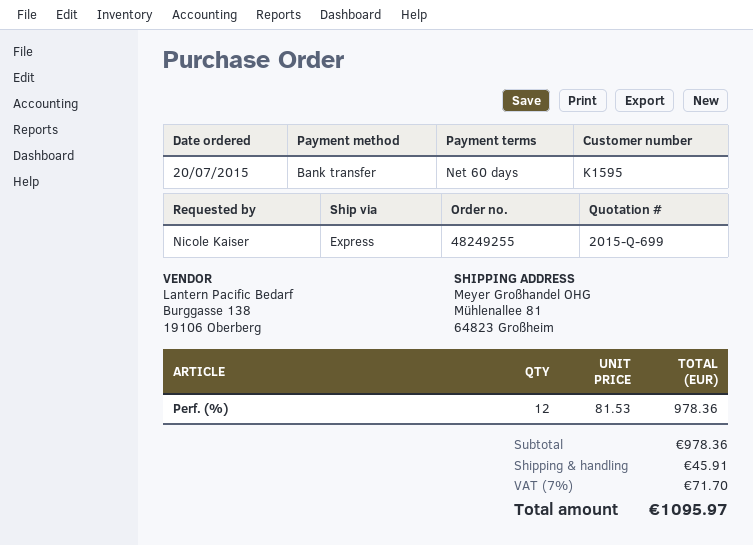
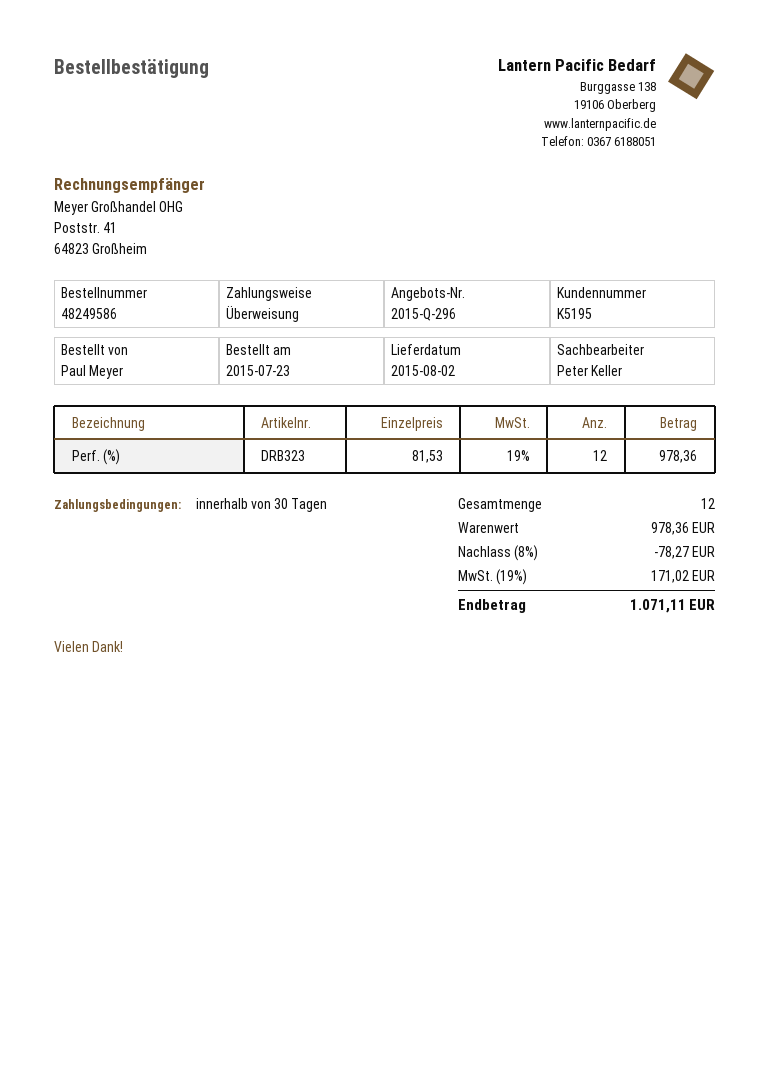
quote number: 2015-Q-699 -> 2015-Q-296
order number: 48249255 -> 48249586
order date: 2015-07-20 -> 2015-07-23
payment terms: 60 days -> 30 days
customer number: K1595 -> K5195
ordered by: Nicole Kaiser -> Paul Meyer
discount: none -> 8% = 78.27
shipping: 45.91 -> none
tax: 7% = 71.70 -> 19% = 171.02
total: 1095.97 -> 1071.11

